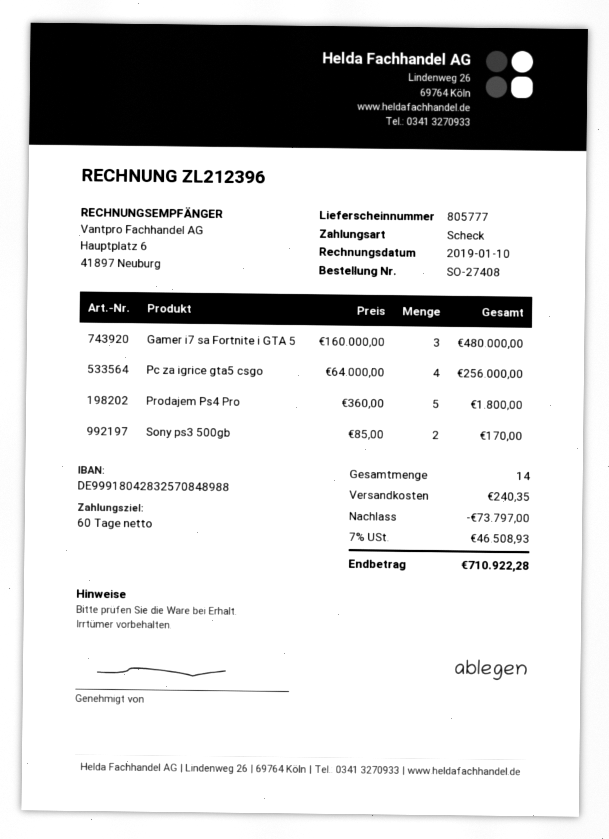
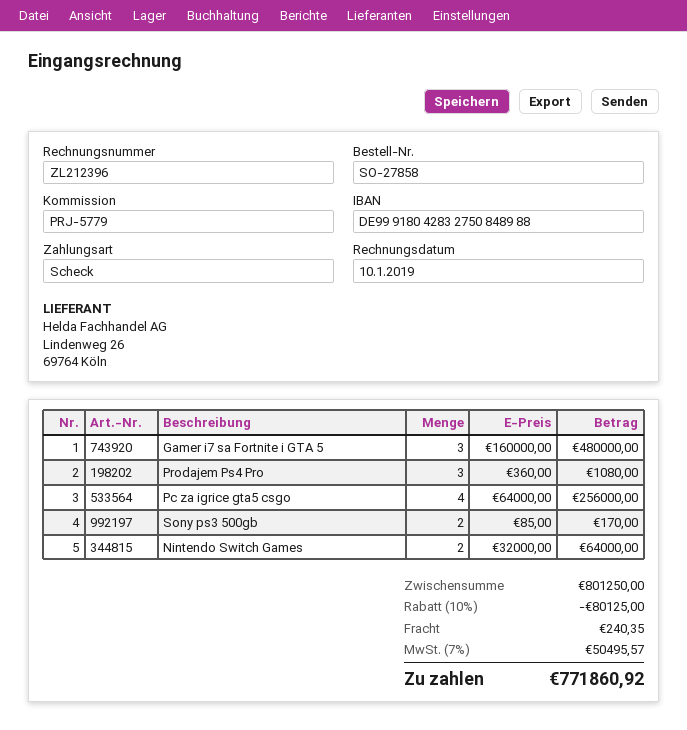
order number: SO-27408 -> SO-27858
bank account: DE99918042832570848988 -> DE99918042832750848988
Prodajem Ps4 Pro: 5 x 360.00 = 1800.00 -> 3 x 360.00 = 1080.00
Nintendo Switch Games: none -> 2 x 32000.00 = 64000.00
discount: 73797.00 -> 80125.00
tax: 7% = 46508.93 -> 7% = 50495.57
total: 710922.28 -> 771860.92

